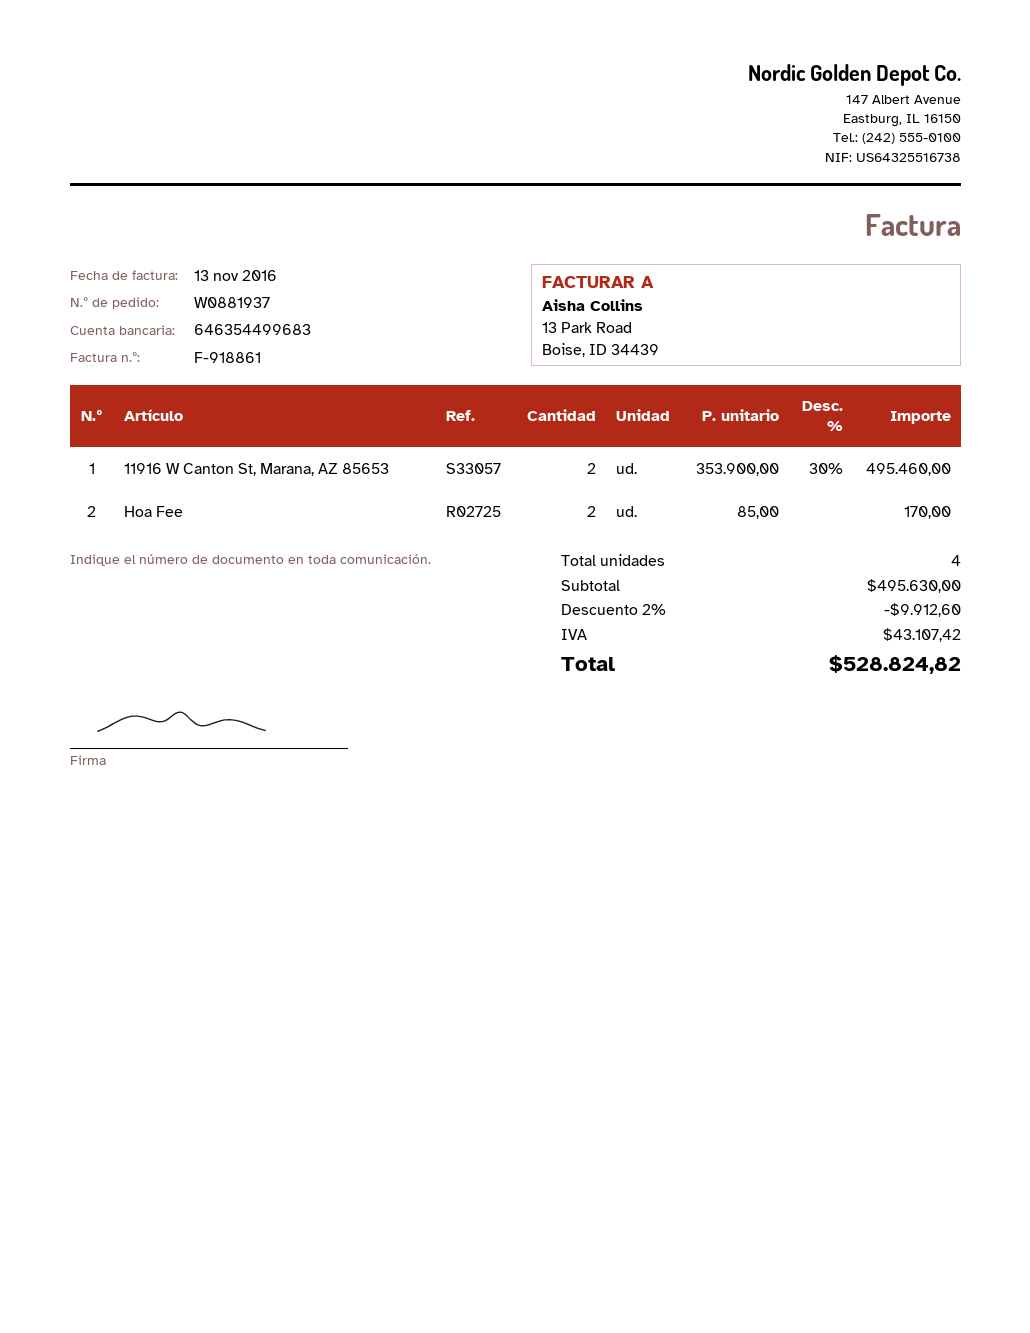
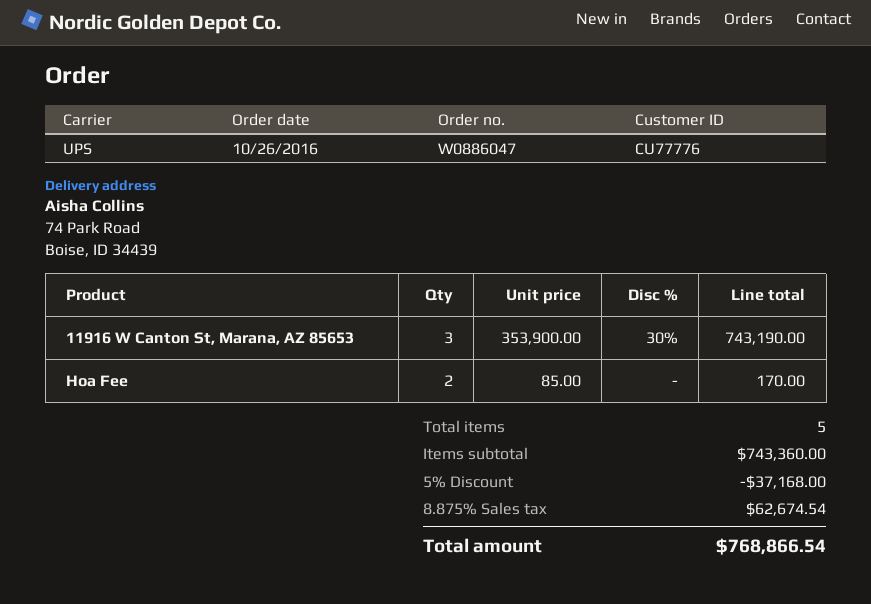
order number: W0881937 -> W0886047
11916 W Canton St, Marana, AZ 85653: 2 x 353900.00 - 30% = 495460.00 -> 3 x 353900.00 - 30% = 743190.00
total quantity: 4 -> 5
subtotal: 495630.00 -> 743360.00
discount: 2% = 9912.60 -> 5% = 37168.00
tax: 43107.42 -> 62674.54
total: 528824.82 -> 768866.54

